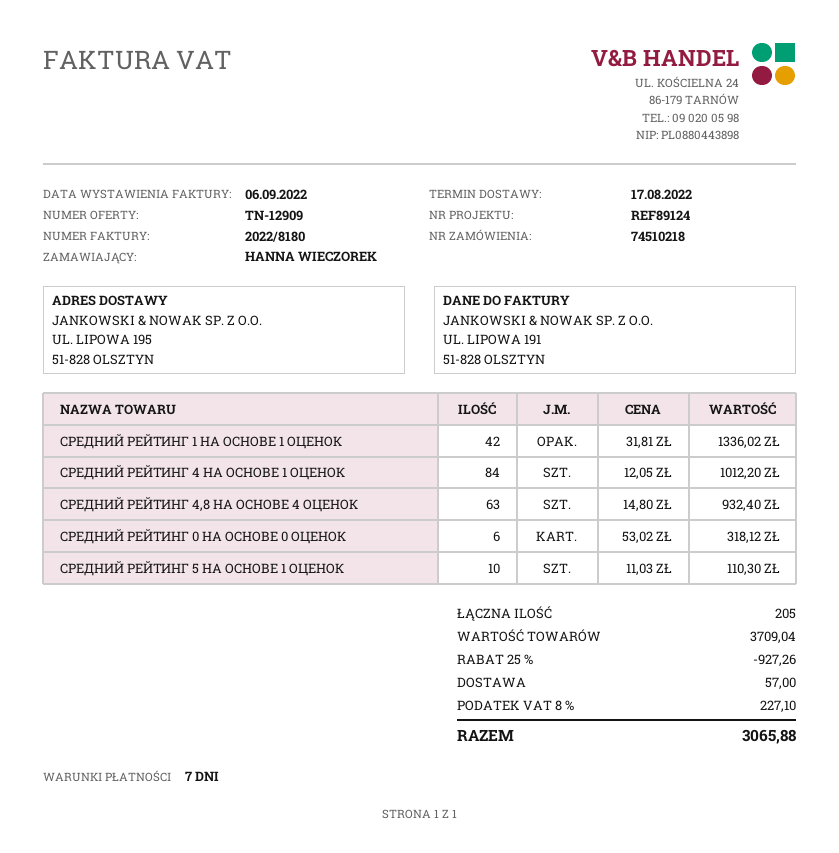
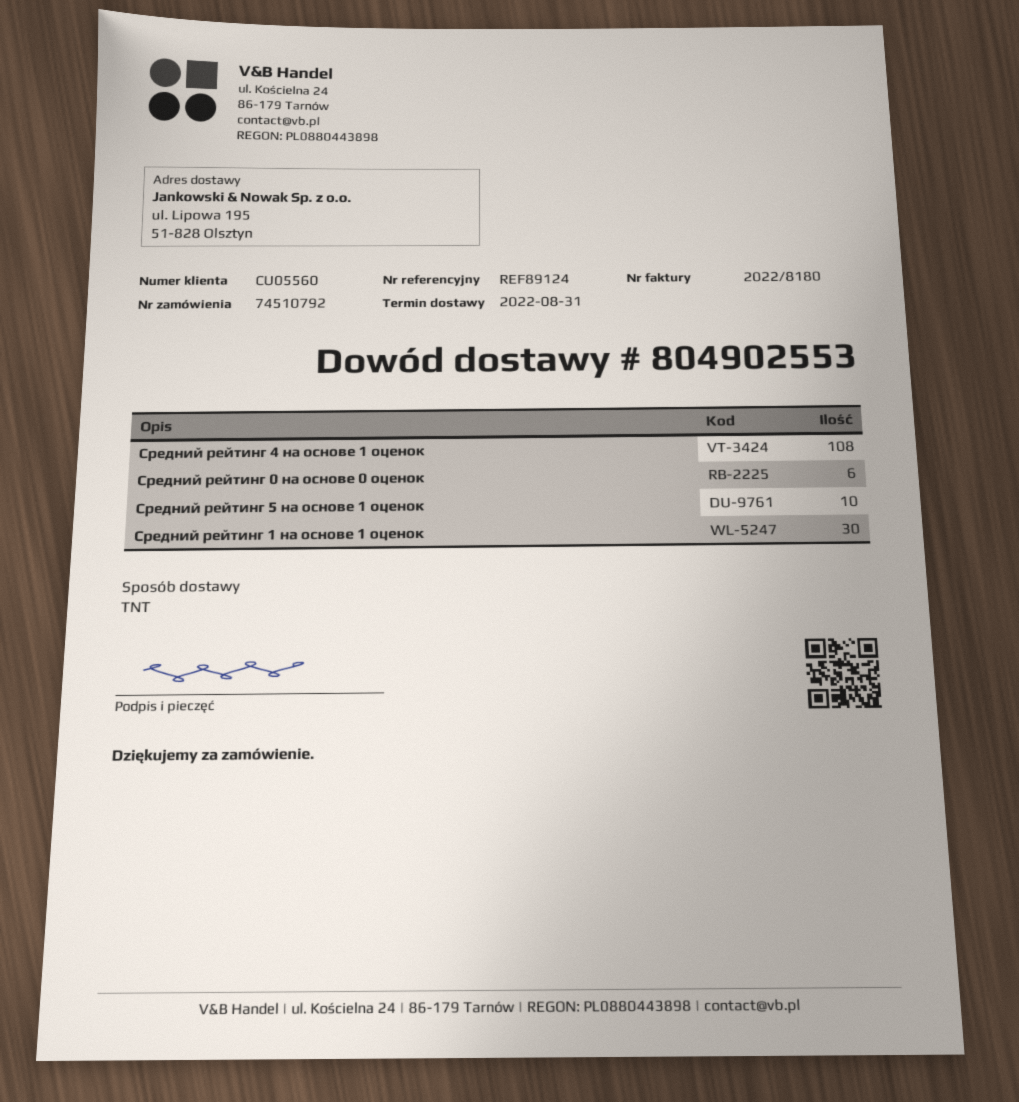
order number: 74510218 -> 74510792
delivery date: 2022-08-17 -> 2022-08-31
СРЕДНИЙ РЕЙТИНГ 1 НА ОСНОВЕ 1 ОЦЕНОК: 42 -> 30
СРЕДНИЙ РЕЙТИНГ 4 НА ОСНОВЕ 1 ОЦЕНОК: 84 -> 108
СРЕДНИЙ РЕЙТИНГ 4,8 НА ОСНОВЕ 4 ОЦЕНОК: 63 -> none

